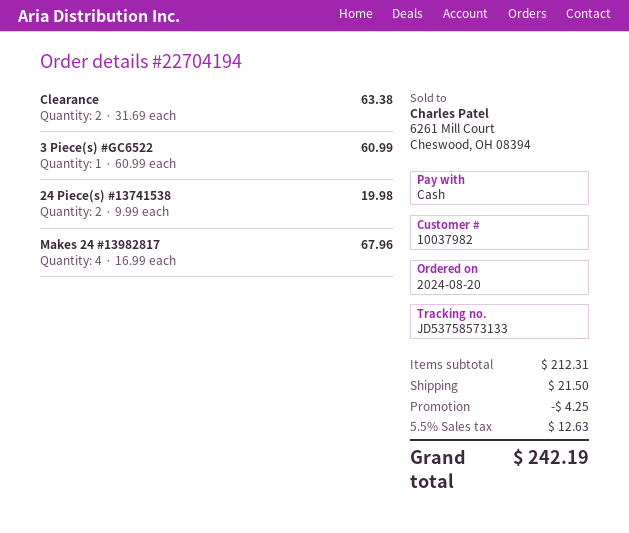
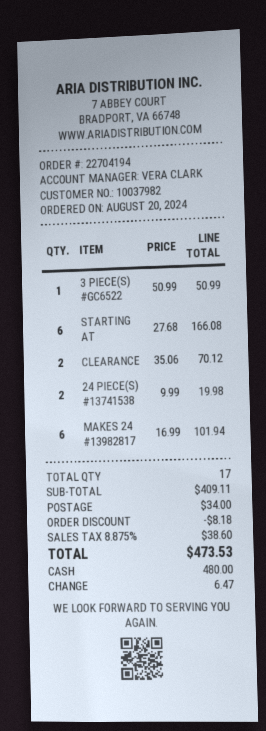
Clearance: 2 x 31.69 = 63.38 -> 2 x 35.06 = 70.12
3 Piece(s) #GC6522: 1 x 60.99 = 60.99 -> 1 x 50.99 = 50.99
Makes 24 #13982817: 4 x 16.99 = 67.96 -> 6 x 16.99 = 101.94
STARTING AT: none -> 6 x 27.68 = 166.08
subtotal: 212.31 -> 409.11
discount: 4.25 -> 8.18
shipping: 21.50 -> 34.00
tax: 5.5% = 12.63 -> 8.875% = 38.60
total: 242.19 -> 473.53

